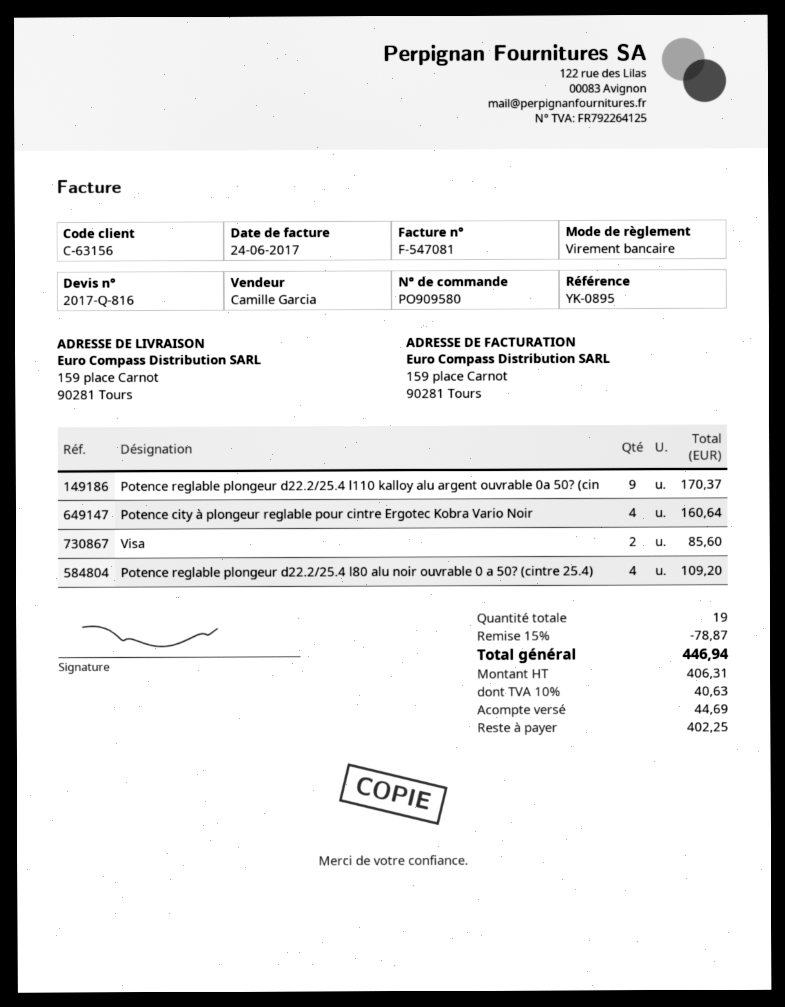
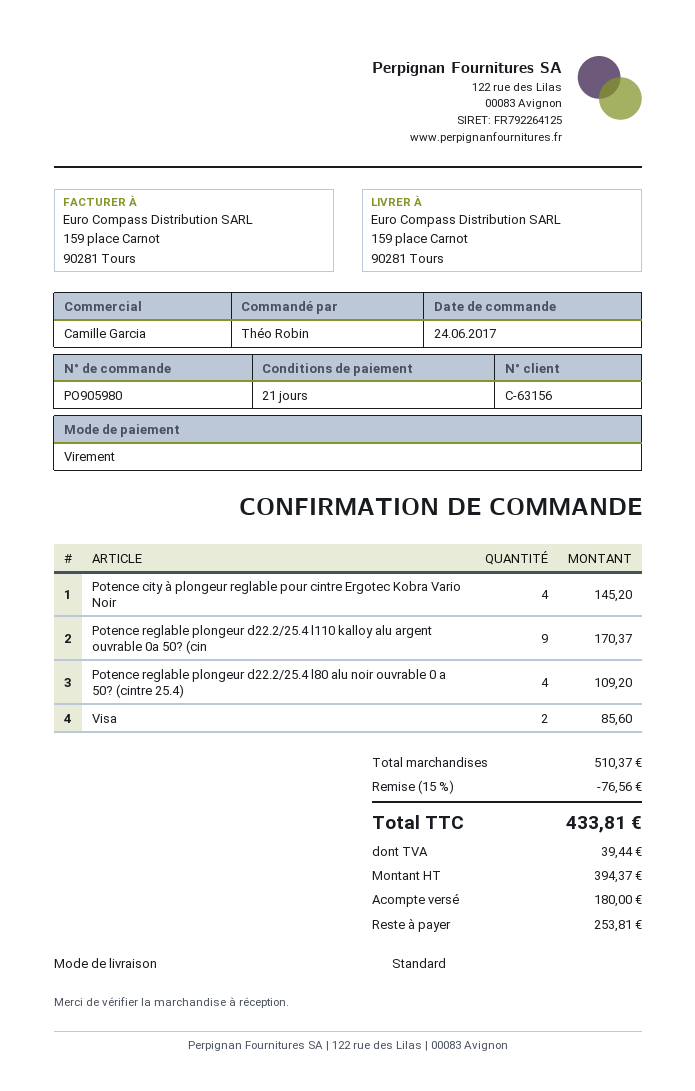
order number: PO909580 -> PO905980
Potence city à plongeur reglable pour cintre Ergotec Kobra Vario Noir: 4 for 160.64 -> 4 for 145.20
discount: 15% = 78.87 -> 15% = 76.56
net: 406.31 -> 394.37
tax: 40.63 -> 39.44
total: 446.94 -> 433.81
deposit: 44.69 -> 180.00
balance: 402.25 -> 253.81

